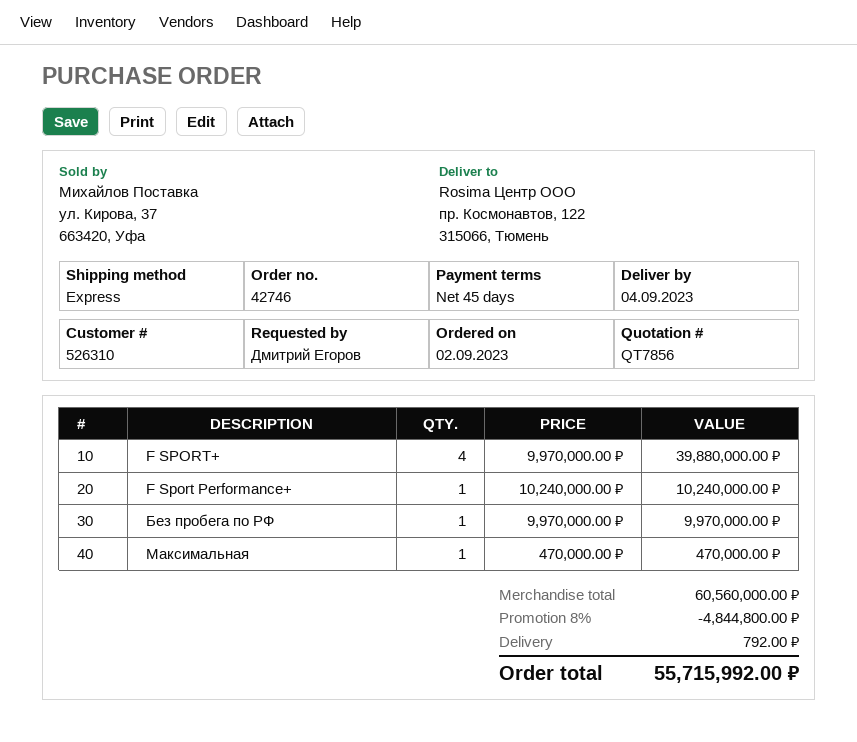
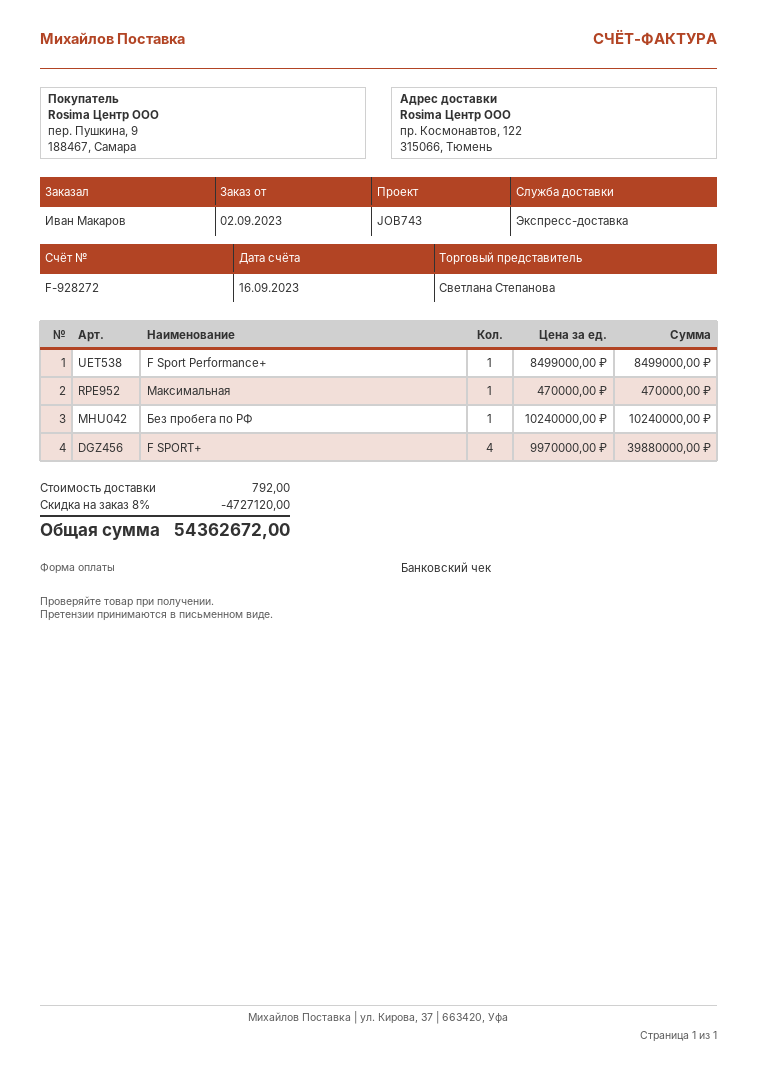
ordered by: Дмитрий Егоров -> Иван Макаров
F Sport Performance+: 1 x 10240000.00 = 10240000.00 -> 1 x 8499000.00 = 8499000.00
Без пробега по РФ: 1 x 9970000.00 = 9970000.00 -> 1 x 10240000.00 = 10240000.00
discount: 8% = 4844800.00 -> 8% = 4727120.00
total: 55715992.00 -> 54362672.00

